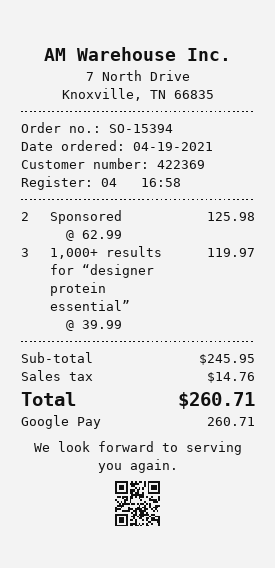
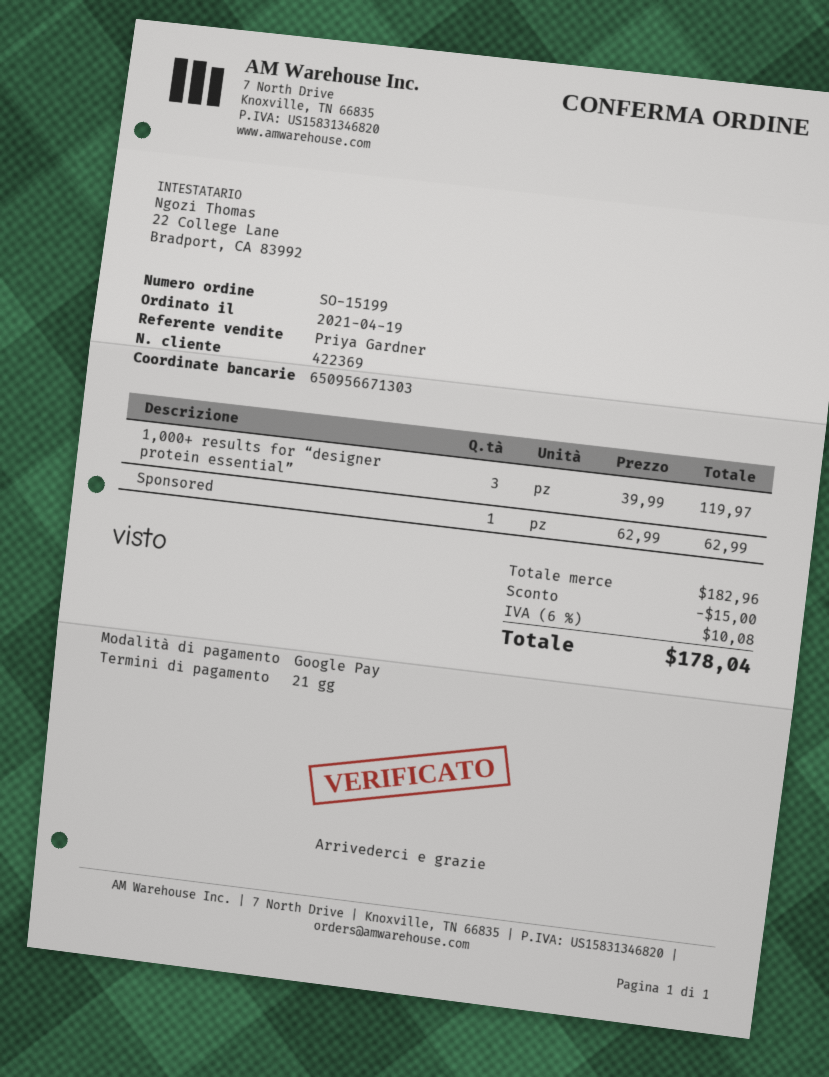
order number: SO-15394 -> SO-15199
Sponsored: 2 x 62.99 = 125.98 -> 1 x 62.99 = 62.99
subtotal: 245.95 -> 182.96
discount: none -> 15.00
tax: 14.76 -> 10.08
total: 260.71 -> 178.04

